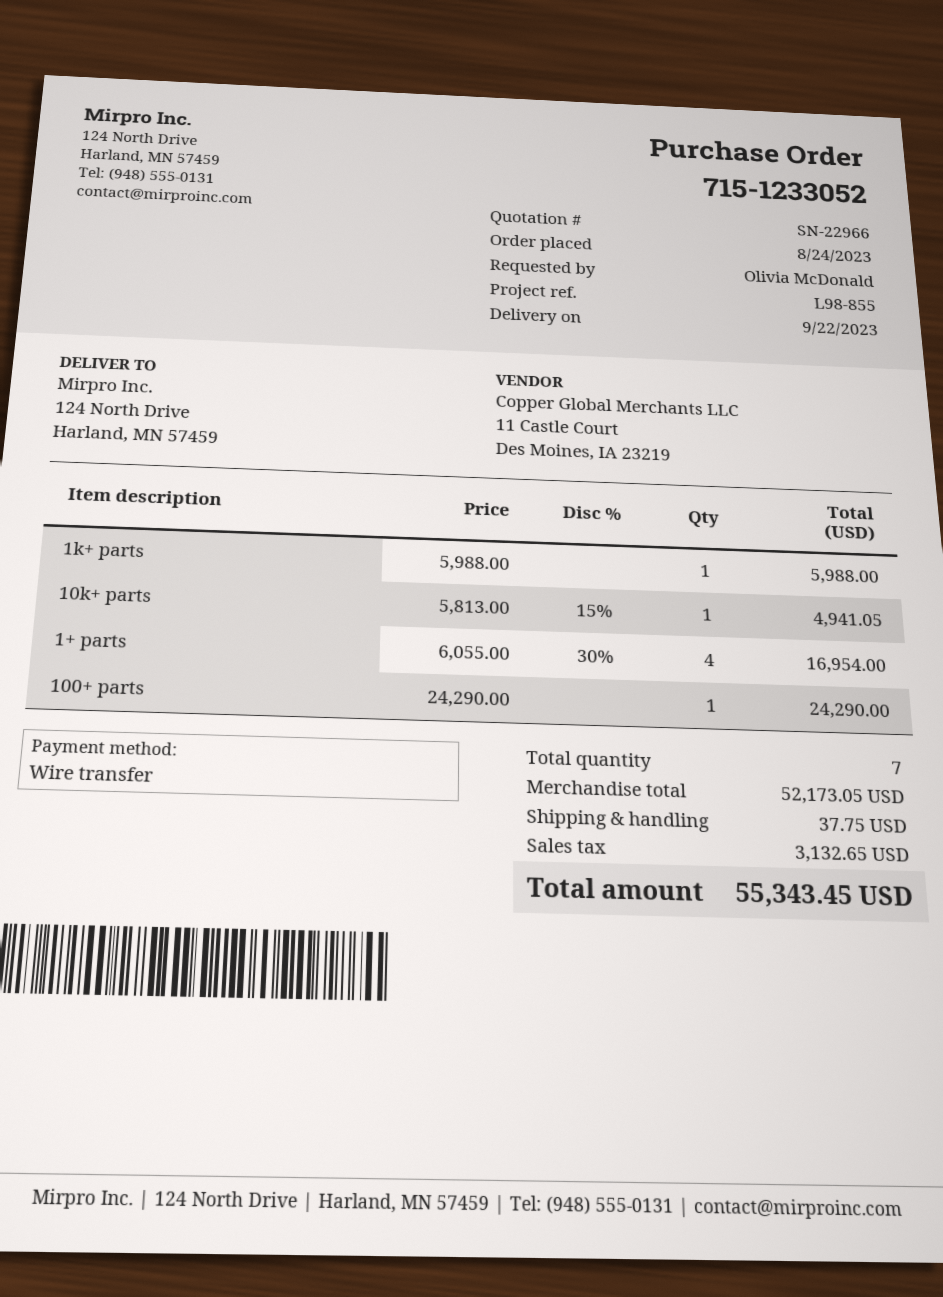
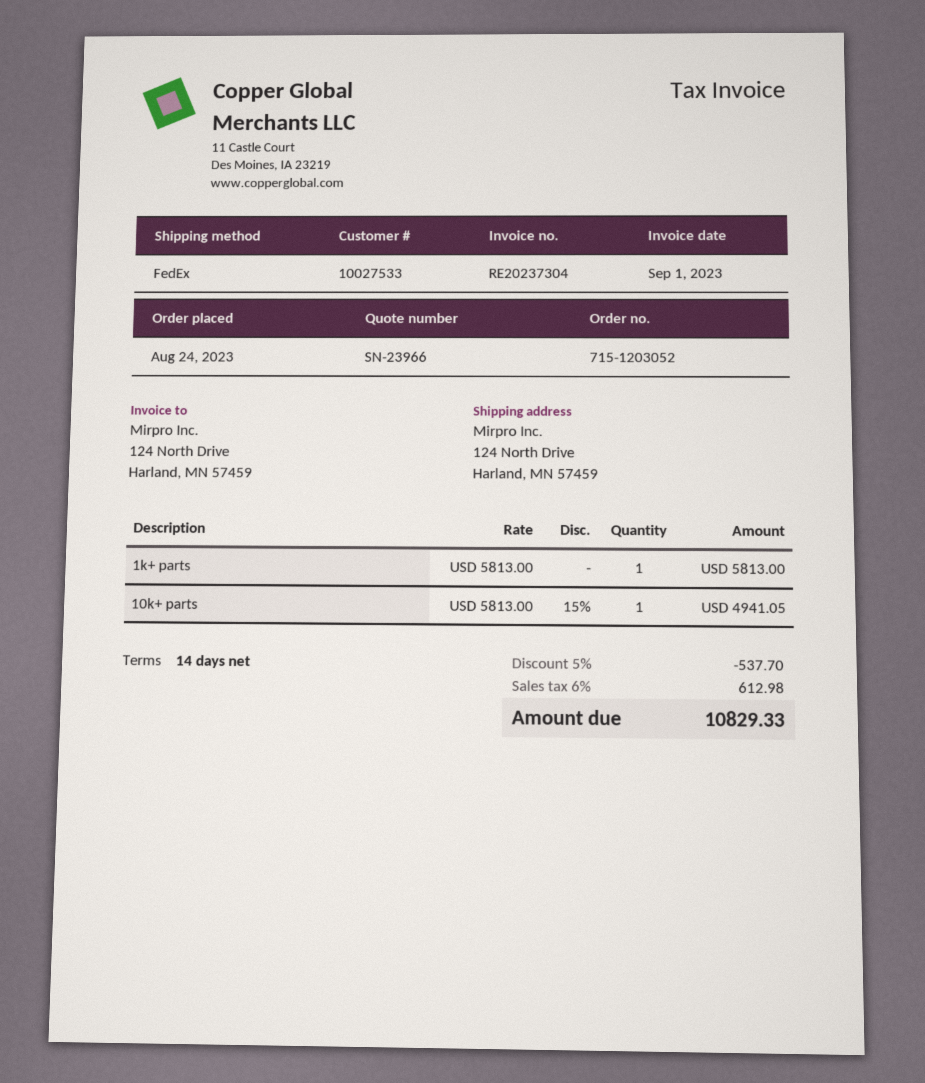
quote number: SN-22966 -> SN-23966
order number: 715-1233052 -> 715-1203052
1k+ parts: 1 x 5988.00 = 5988.00 -> 1 x 5813.00 = 5813.00
1+ parts: 4 x 6055.00 - 30% = 16954.00 -> none
100+ parts: 1 x 24290.00 = 24290.00 -> none
discount: none -> 5% = 537.70
shipping: 37.75 -> none
tax: 3132.65 -> 612.98
total: 55343.45 -> 10829.33

